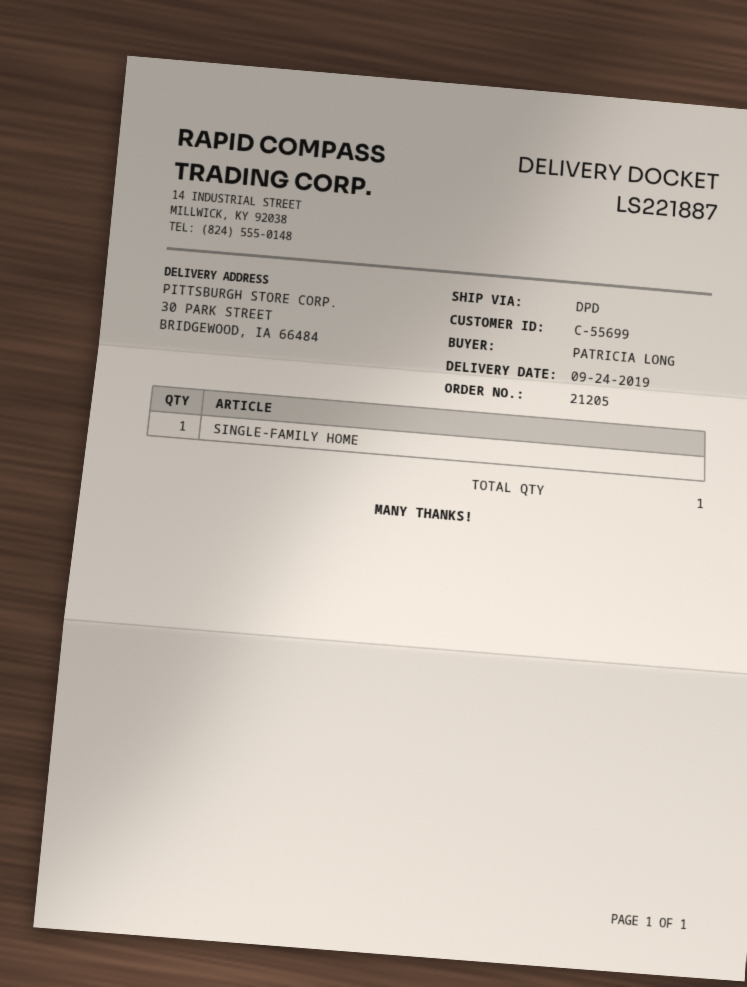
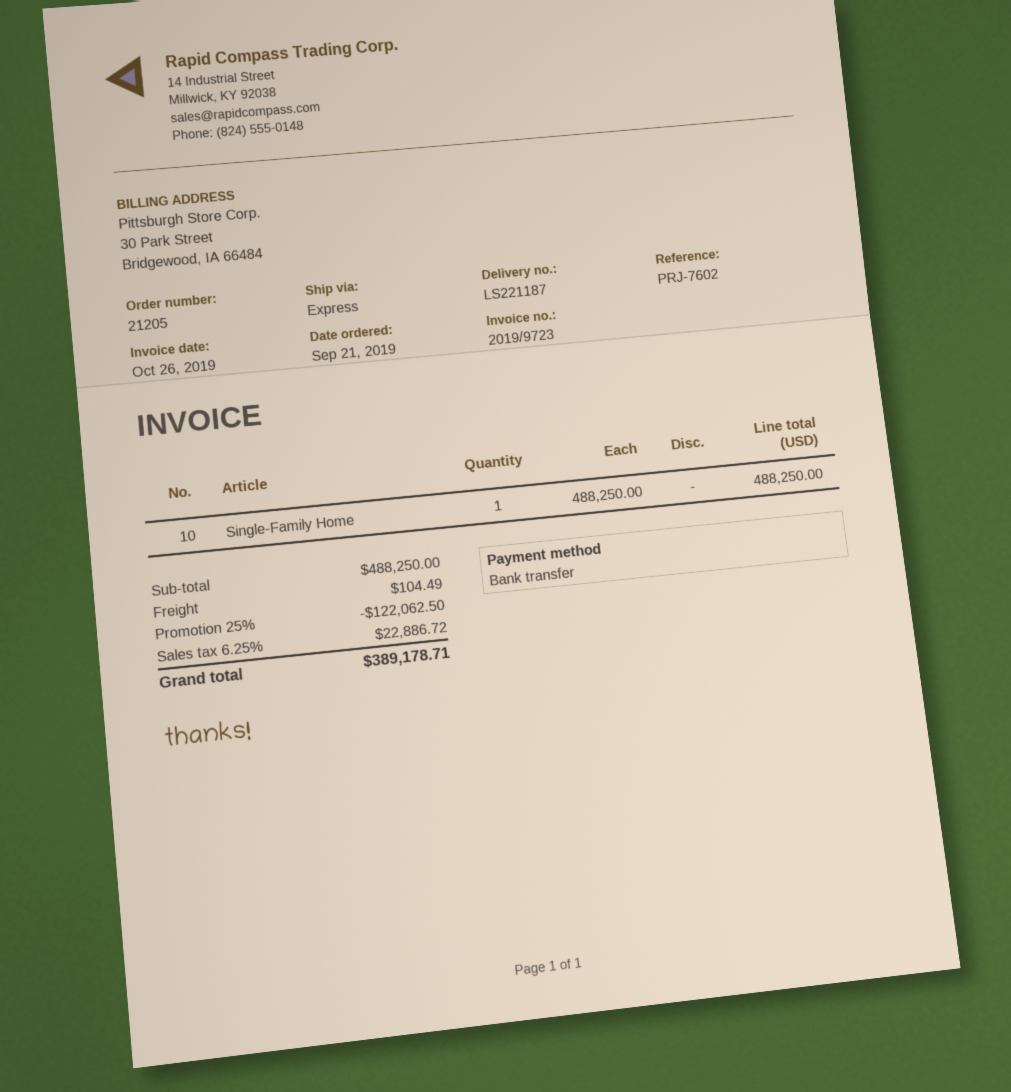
delivery note number: LS221887 -> LS221187
shipping method: DPD -> express

